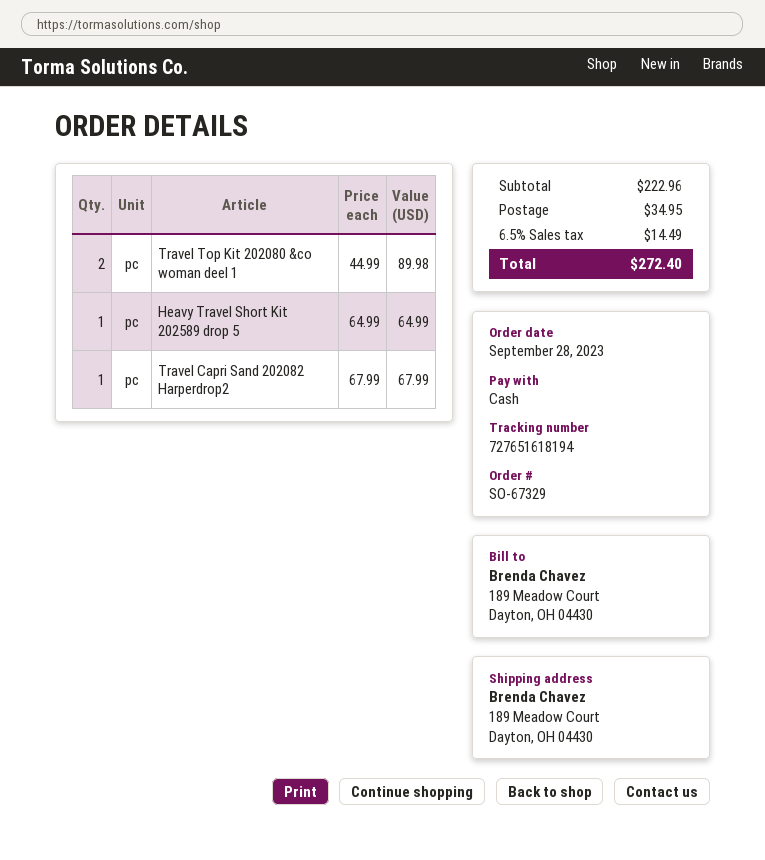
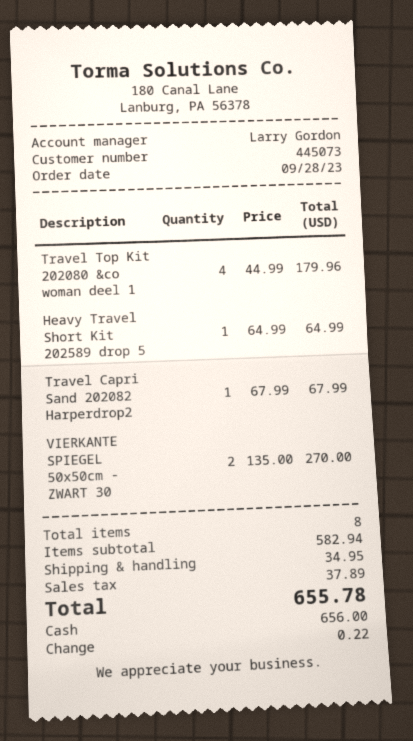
Travel Top Kit 202080 &co woman deel 1: 2 x 44.99 = 89.98 -> 4 x 44.99 = 179.96
VIERKANTE SPIEGEL 50x50cm - ZWART 30: none -> 2 x 135.00 = 270.00
subtotal: 222.96 -> 582.94
tax: 14.49 -> 37.89
total: 272.40 -> 655.78

